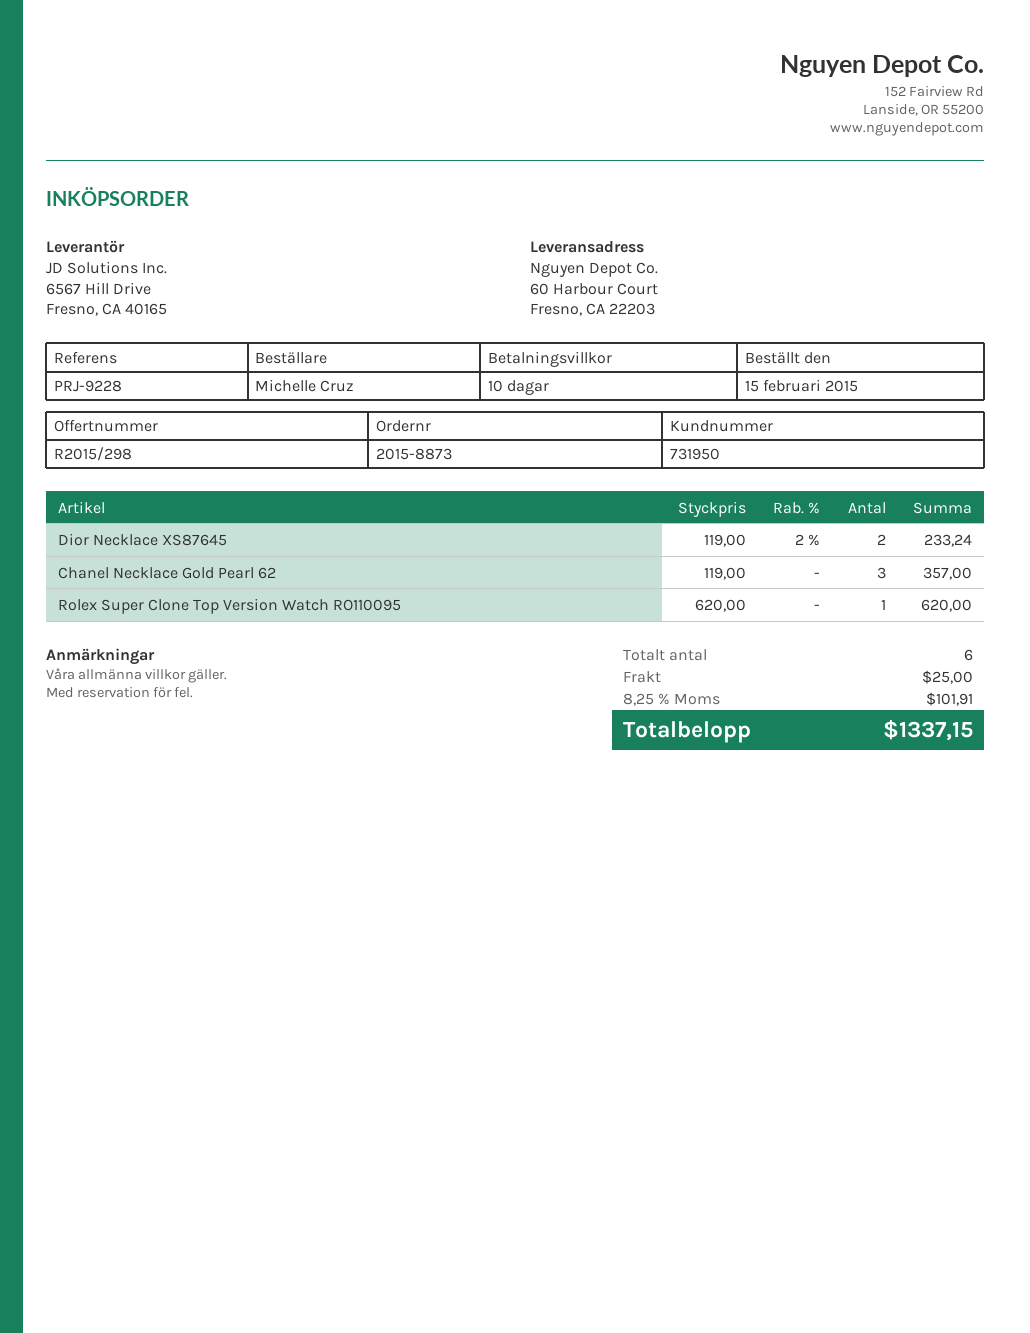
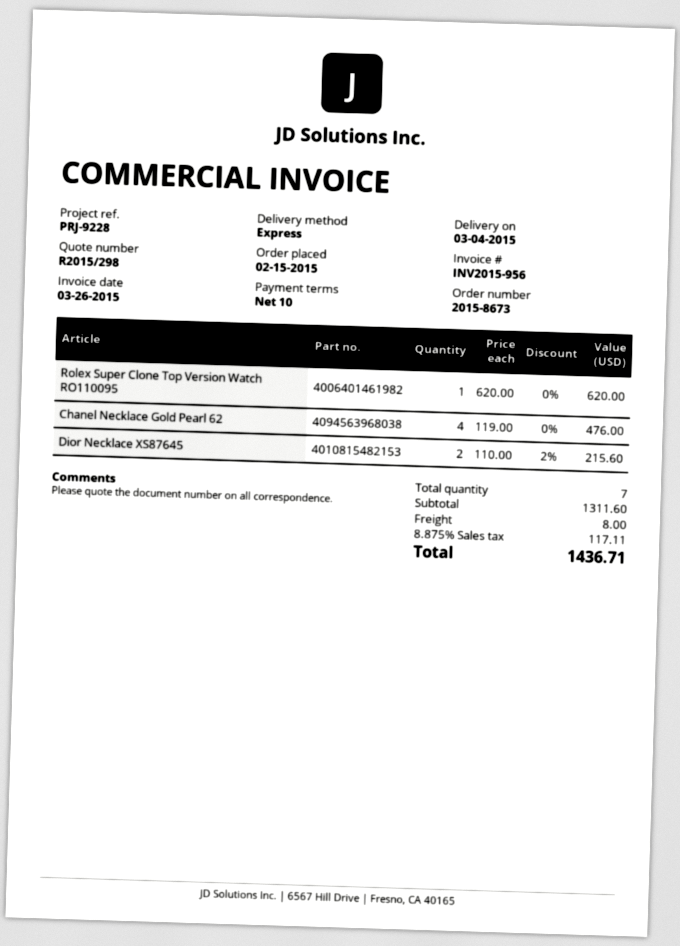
order number: 2015-8873 -> 2015-8673
Dior Necklace XS87645: 2 x 119.00 - 2% = 233.24 -> 2 x 110.00 - 2% = 215.60
Chanel Necklace Gold Pearl 62: 3 x 119.00 = 357.00 -> 4 x 119.00 = 476.00
total quantity: 6 -> 7
shipping: 25.00 -> 8.00
tax: 8.25% = 101.91 -> 8.875% = 117.11
total: 1337.15 -> 1436.71

